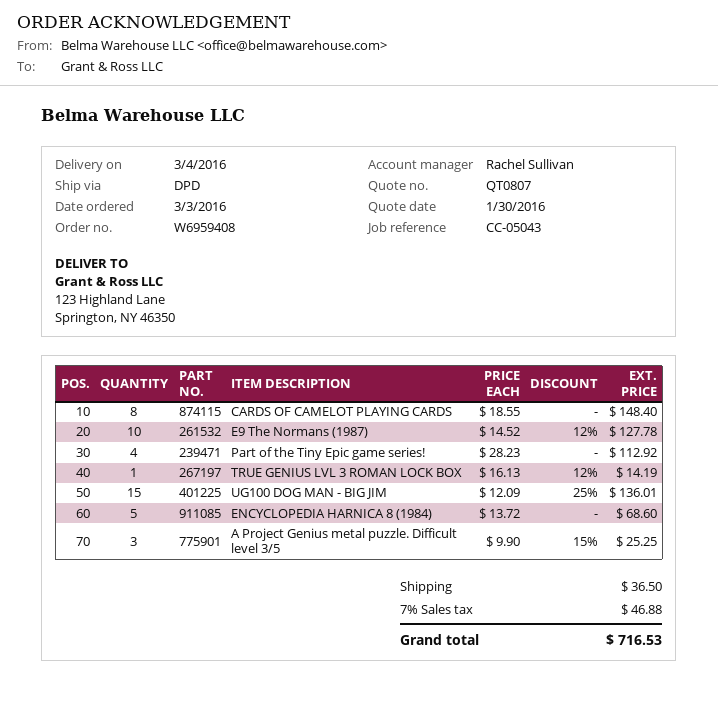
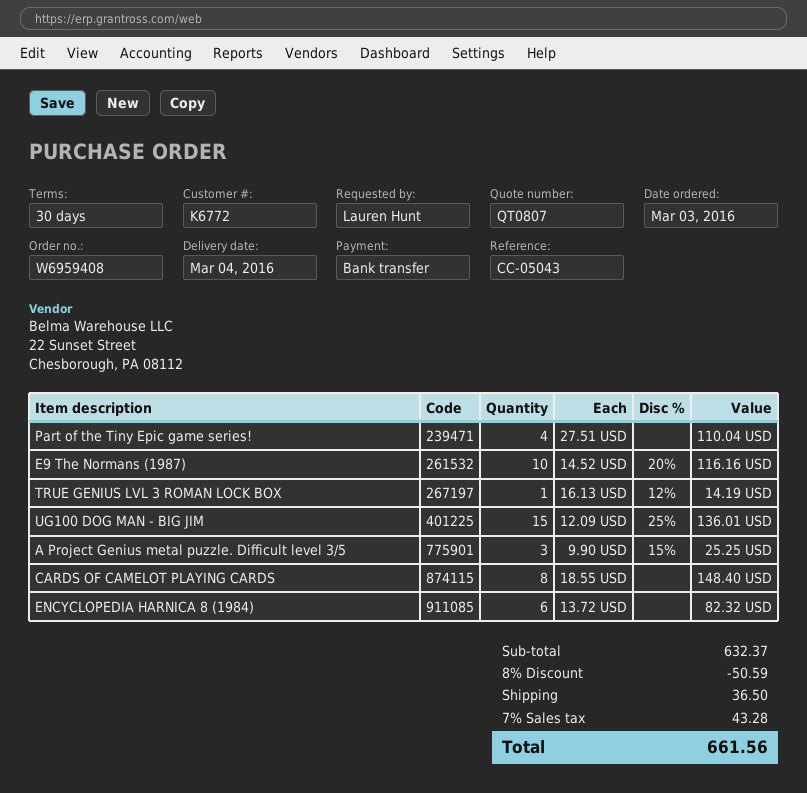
E9 The Normans (1987): 10 x 14.52 - 12% = 127.78 -> 10 x 14.52 - 20% = 116.16
Part of the Tiny Epic game series!: 4 x 28.23 = 112.92 -> 4 x 27.51 = 110.04
ENCYCLOPEDIA HARNICA 8 (1984): 5 x 13.72 = 68.60 -> 6 x 13.72 = 82.32
discount: none -> 8% = 50.59
tax: 7% = 46.88 -> 7% = 43.28
total: 716.53 -> 661.56

